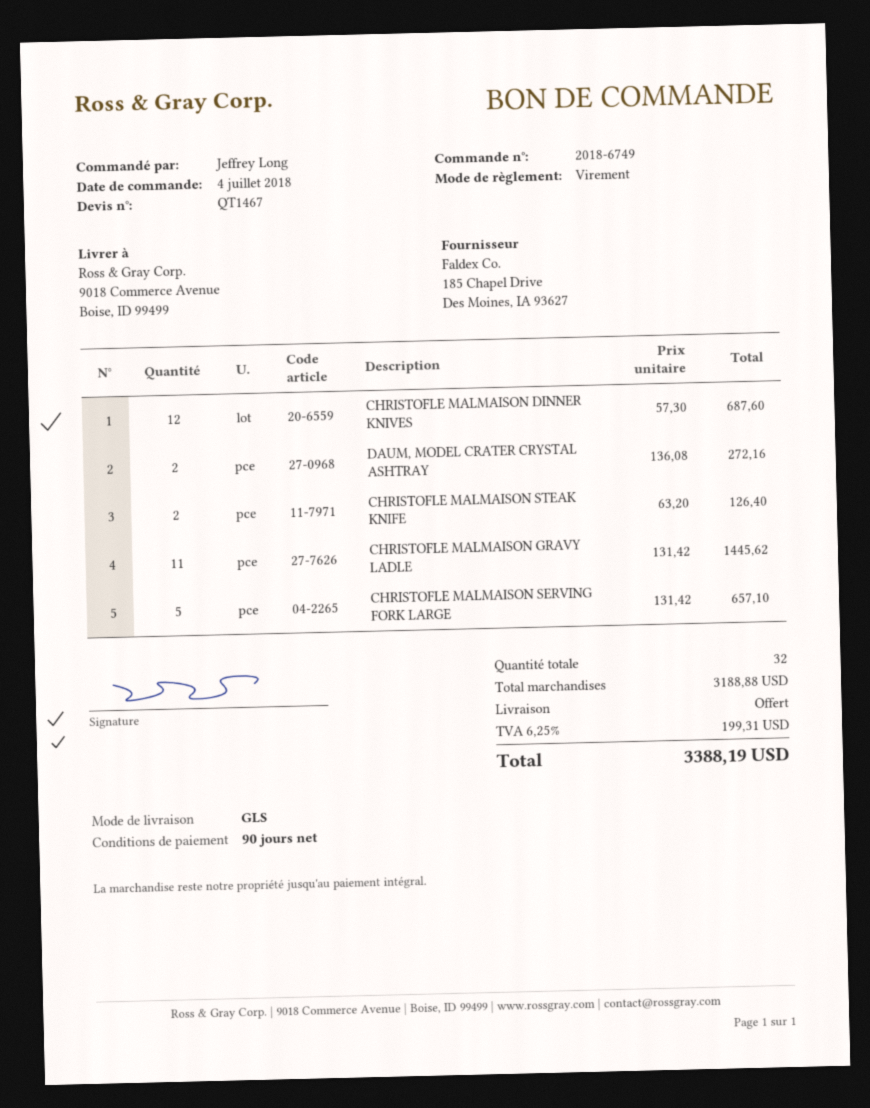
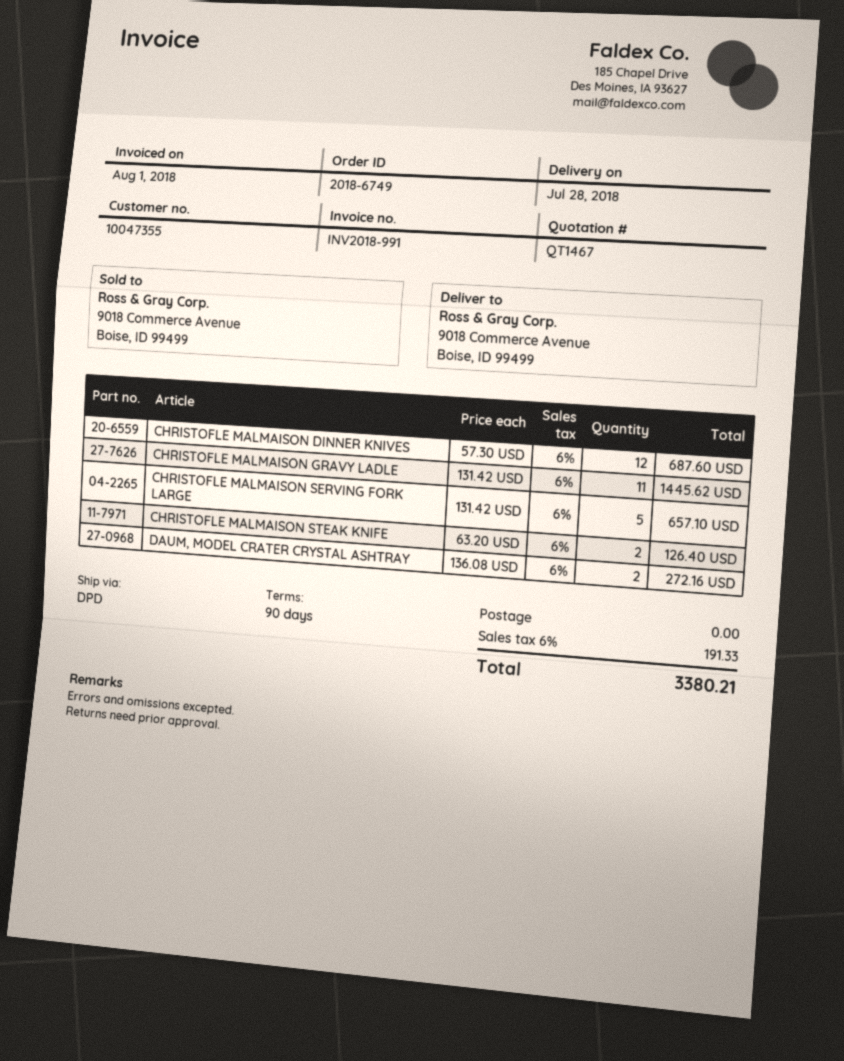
shipping method: GLS -> DPD
tax: 6.25% = 199.31 -> 6% = 191.33
total: 3388.19 -> 3380.21

